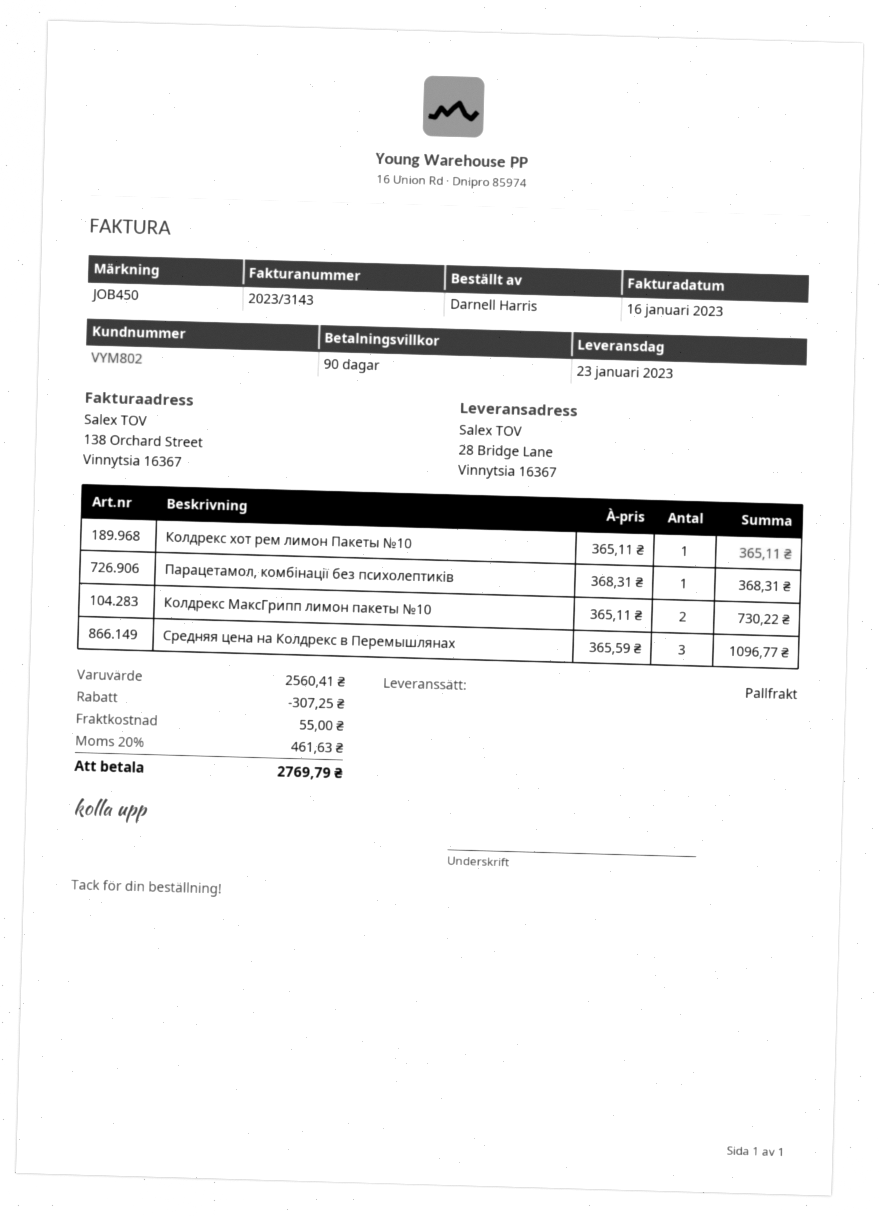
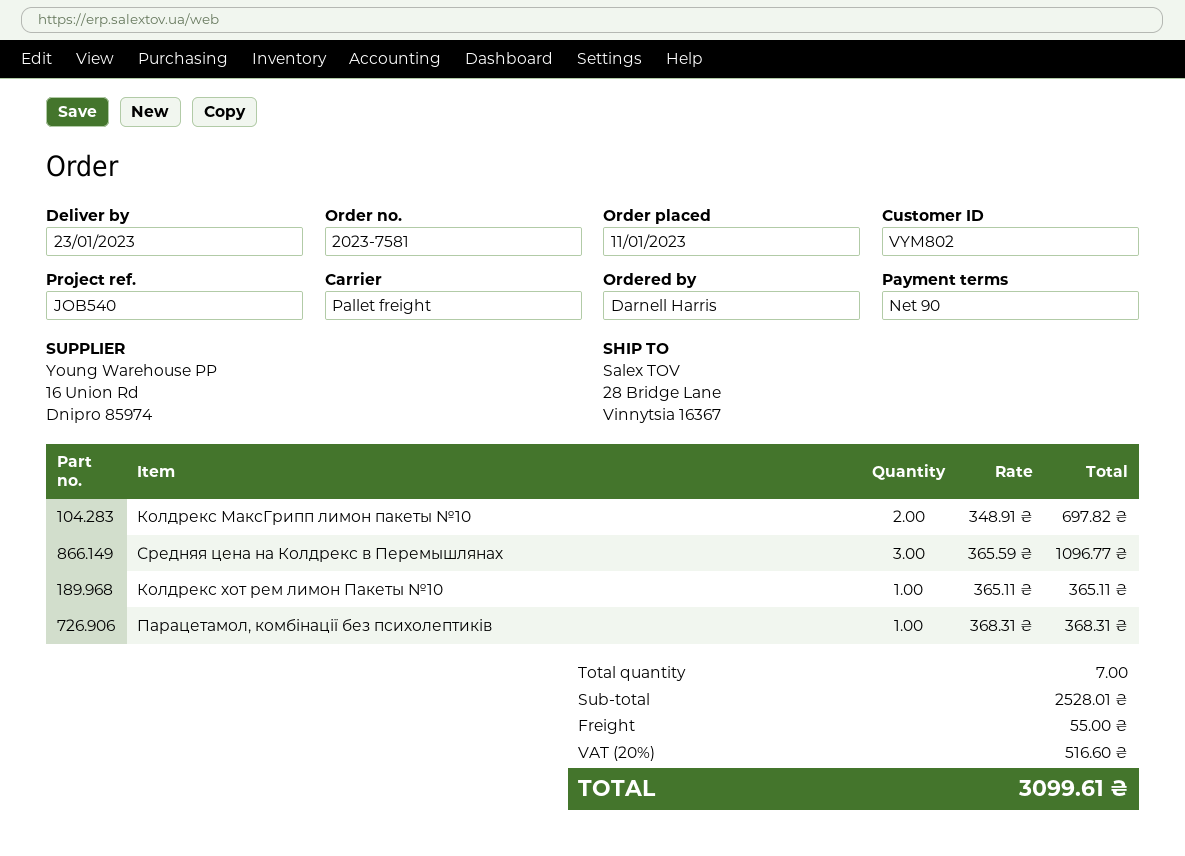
reference: JOB450 -> JOB540
Колдрекс МаксГрипп лимон пакеты №10: 2 x 365.11 = 730.22 -> 2 x 348.91 = 697.82
subtotal: 2560.41 -> 2528.01
discount: 307.25 -> none
tax: 20% = 461.63 -> 20% = 516.60
total: 2769.79 -> 3099.61

